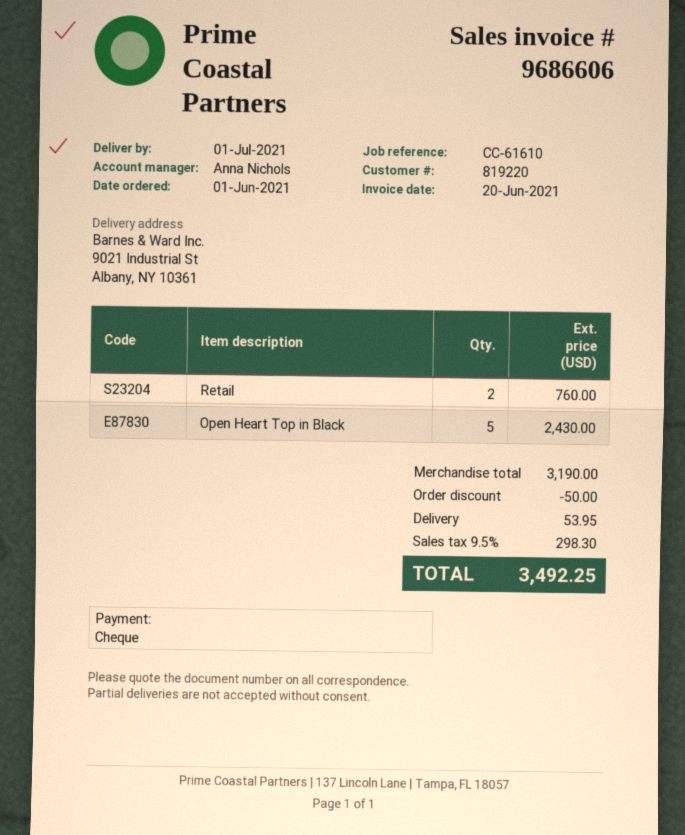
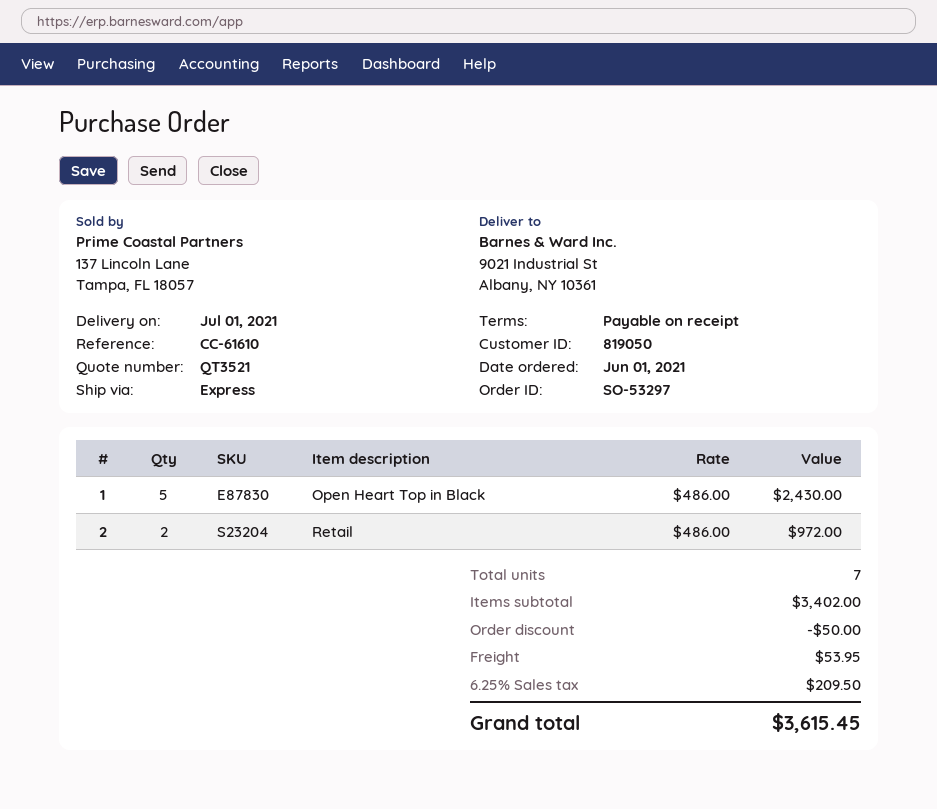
customer number: 819220 -> 819050
Retail: 2 for 760.00 -> 2 for 972.00
subtotal: 3190.00 -> 3402.00
tax: 9.5% = 298.30 -> 6.25% = 209.50
total: 3492.25 -> 3615.45

